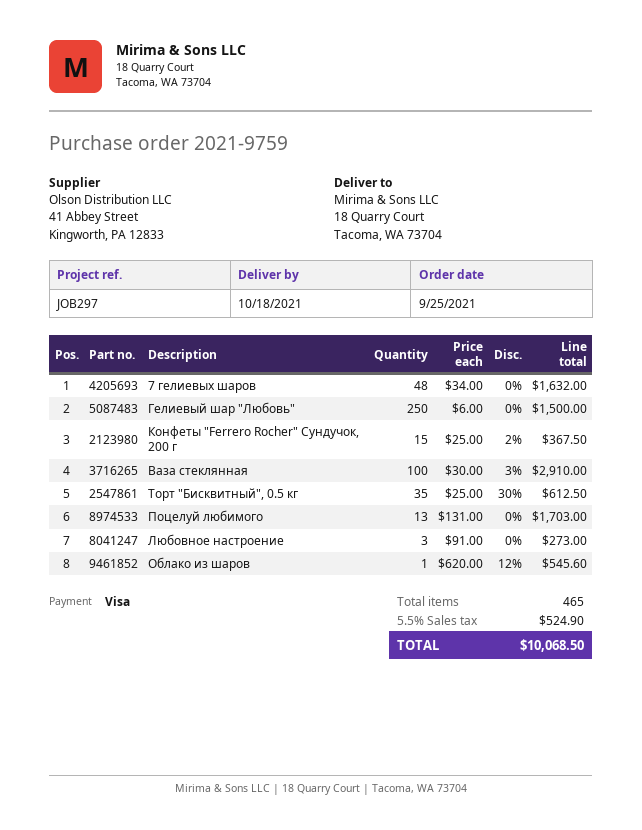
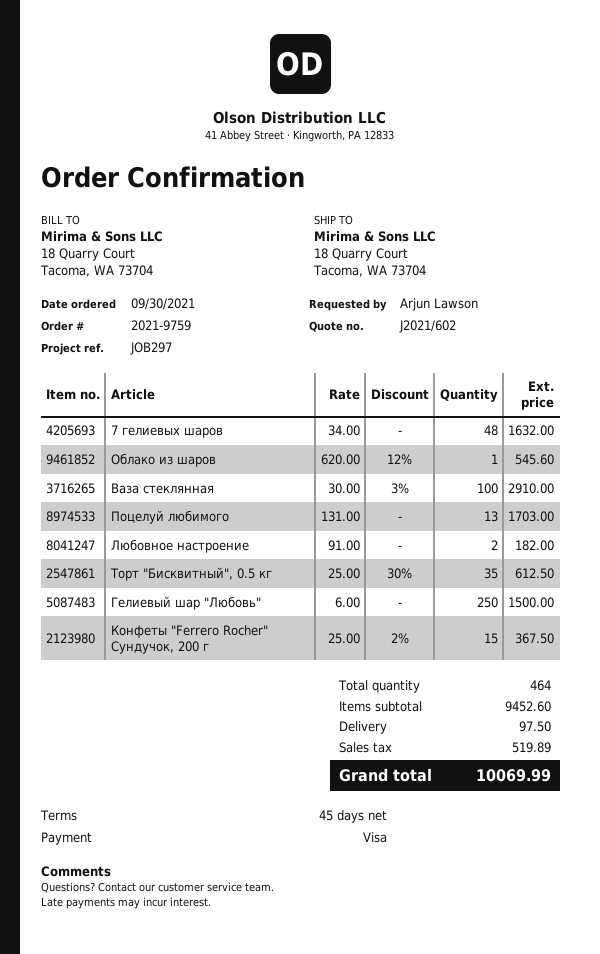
order date: 2021-09-25 -> 2021-09-30
Любовное настроение: 3 x 91.00 = 273.00 -> 2 x 91.00 = 182.00
total quantity: 465 -> 464
shipping: none -> 97.50
tax: 524.90 -> 519.89
total: 10068.50 -> 10069.99

